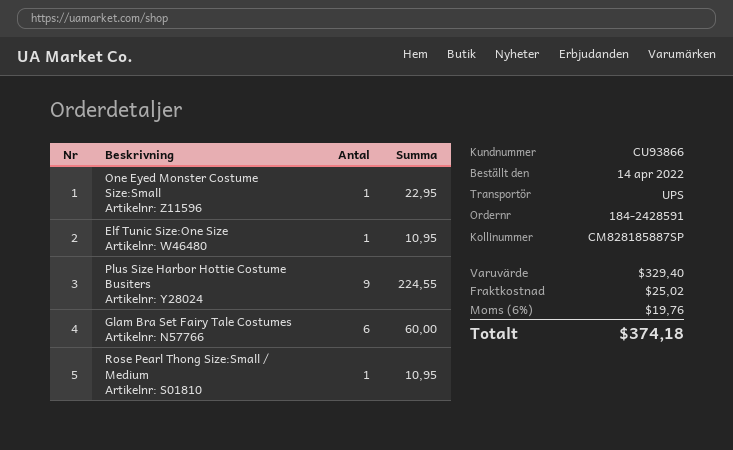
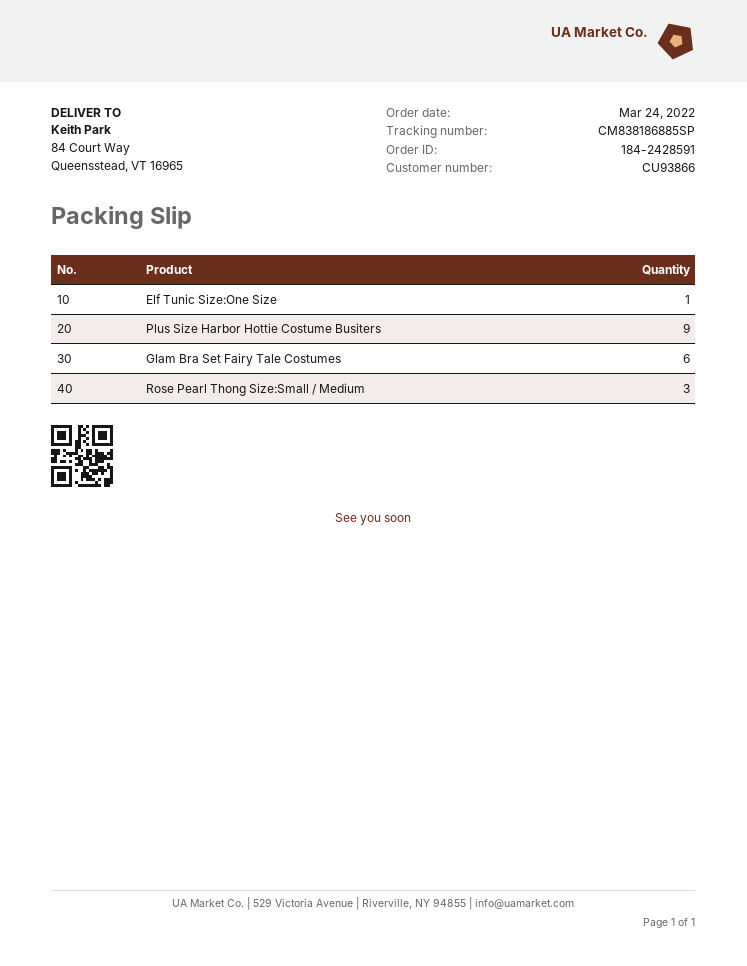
order date: 2022-04-14 -> 2022-03-24
tracking number: CM828185887SP -> CM838186885SP
One Eyed Monster Costume Size:Small: 1 -> none
Rose Pearl Thong Size:Small / Medium: 1 -> 3

